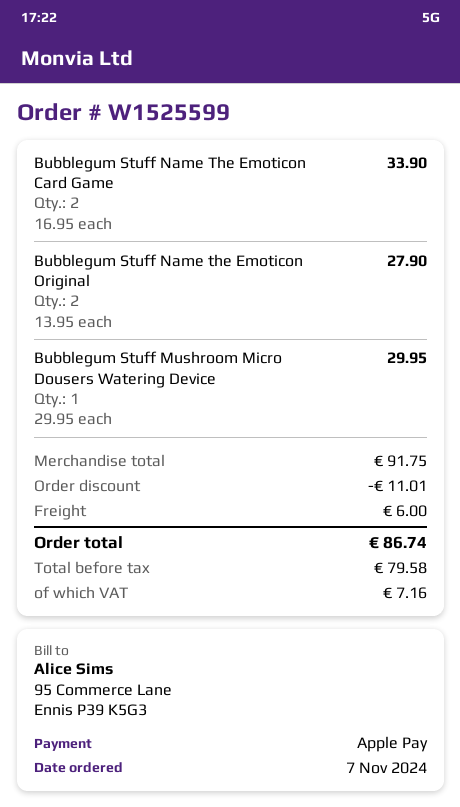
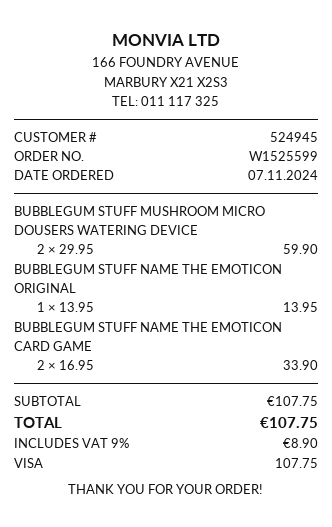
payment method: Apple Pay -> Visa
Bubblegum Stuff Name the Emoticon Original: 2 x 13.95 = 27.90 -> 1 x 13.95 = 13.95
Bubblegum Stuff Mushroom Micro Dousers Watering Device: 1 x 29.95 = 29.95 -> 2 x 29.95 = 59.90
subtotal: 91.75 -> 107.75
discount: 11.01 -> none
shipping: 6.00 -> none
tax: 7.16 -> 8.90
total: 86.74 -> 107.75

